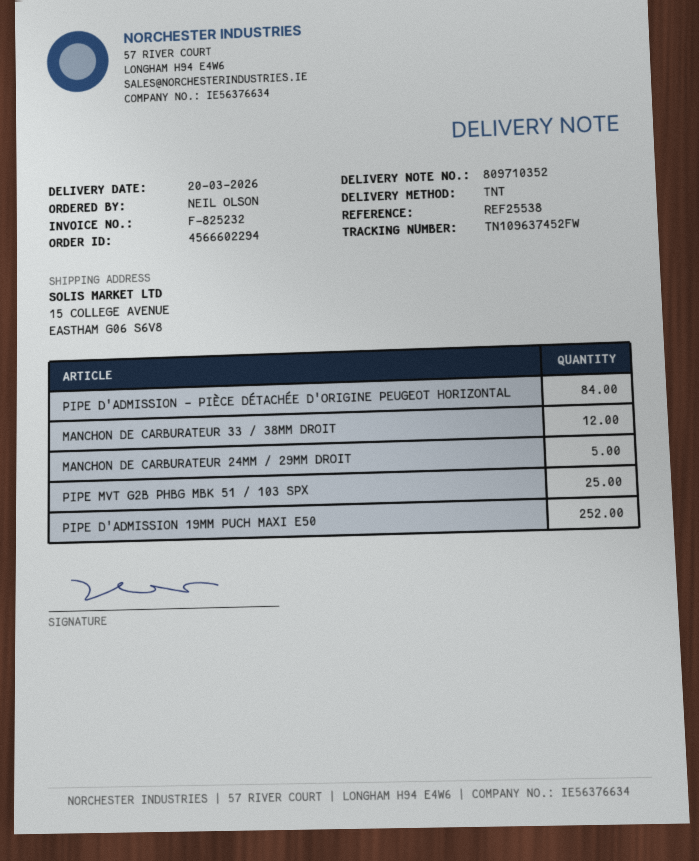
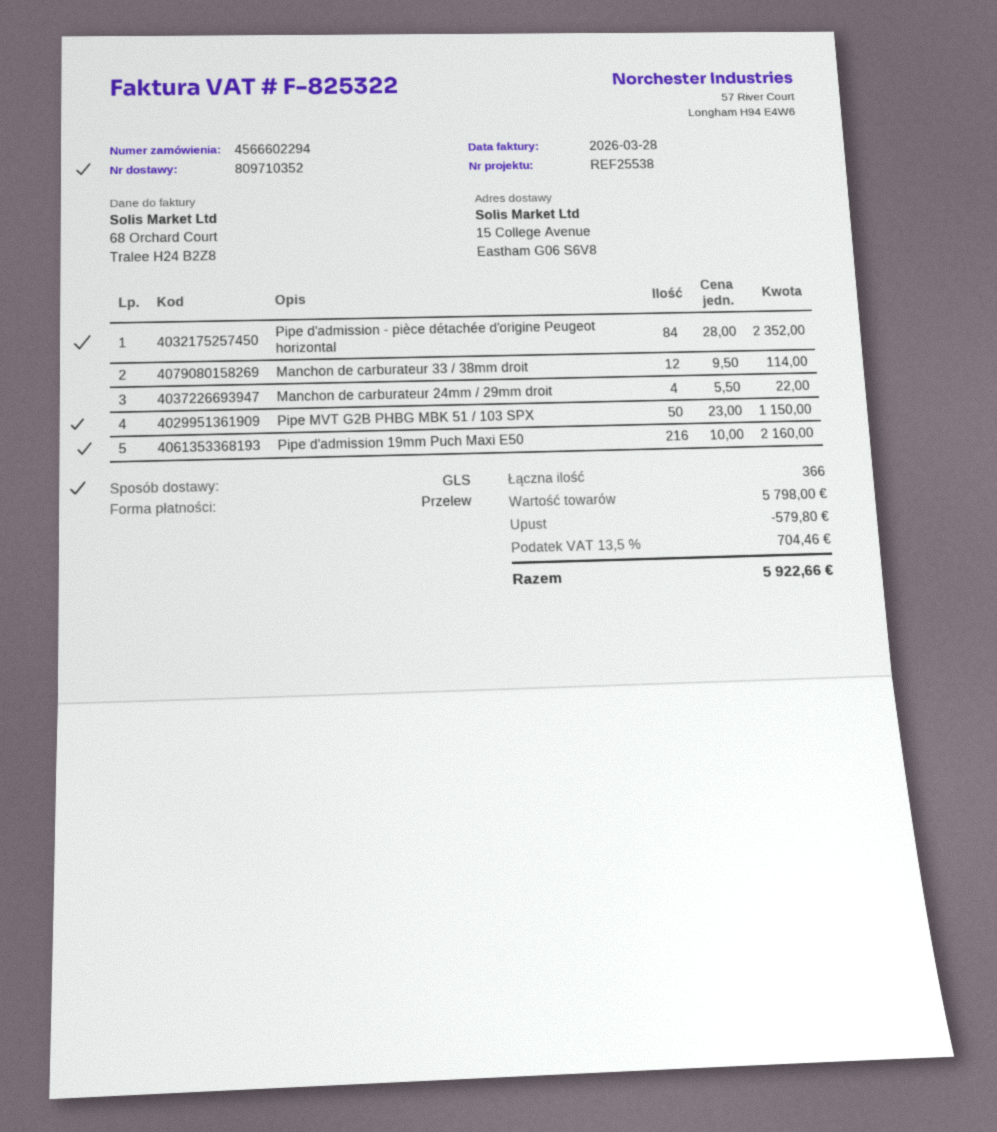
invoice number: F-825232 -> F-825322
shipping method: TNT -> GLS
MANCHON DE CARBURATEUR 24MM / 29MM DROIT: 5 -> 4
PIPE MVT G2B PHBG MBK 51 / 103 SPX: 25 -> 50
PIPE D'ADMISSION 19MM PUCH MAXI E50: 252 -> 216

